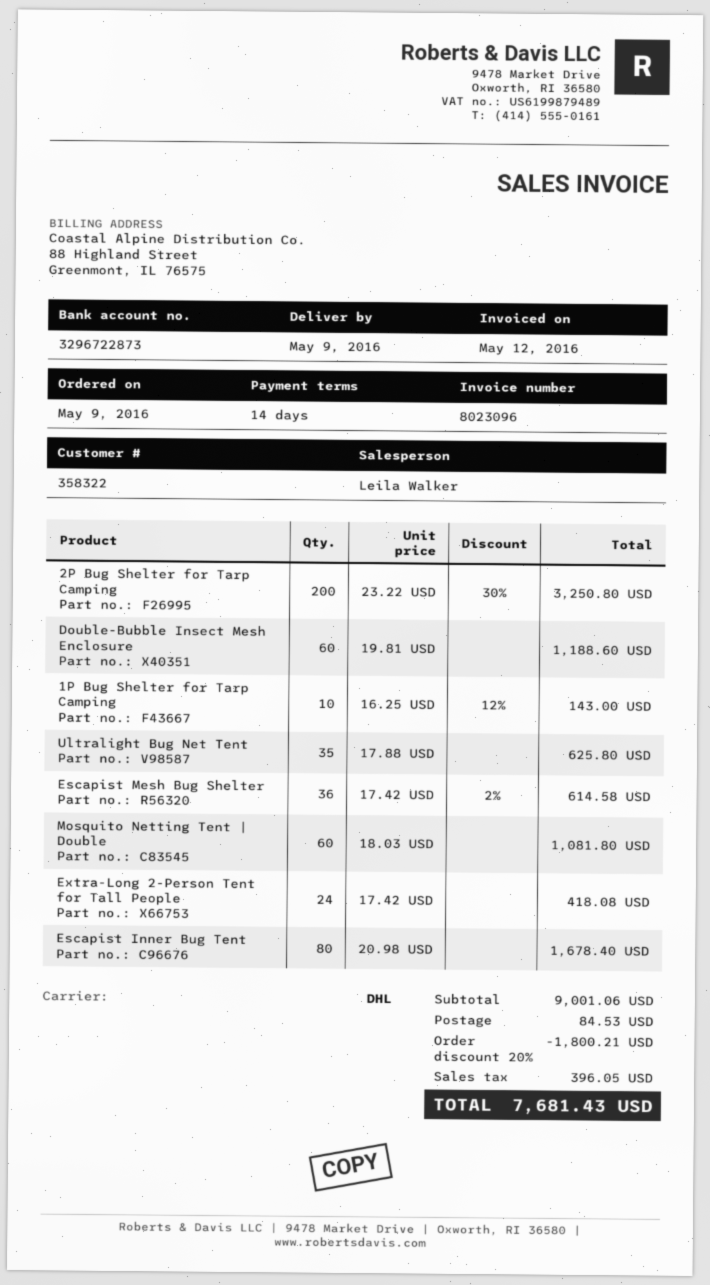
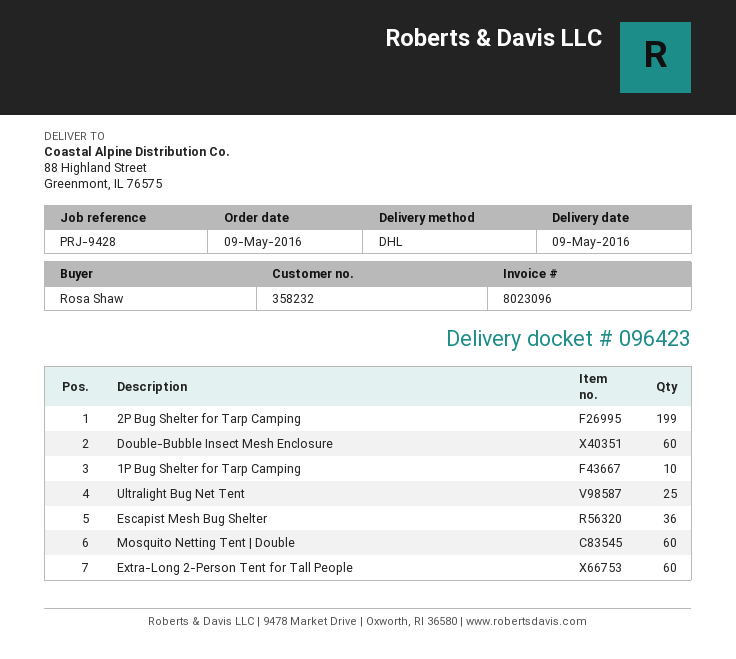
customer number: 358322 -> 358232
2P Bug Shelter for Tarp Camping: 200 -> 199
Ultralight Bug Net Tent: 35 -> 25
Extra-Long 2-Person Tent for Tall People: 24 -> 60
Escapist Inner Bug Tent: 80 -> none

